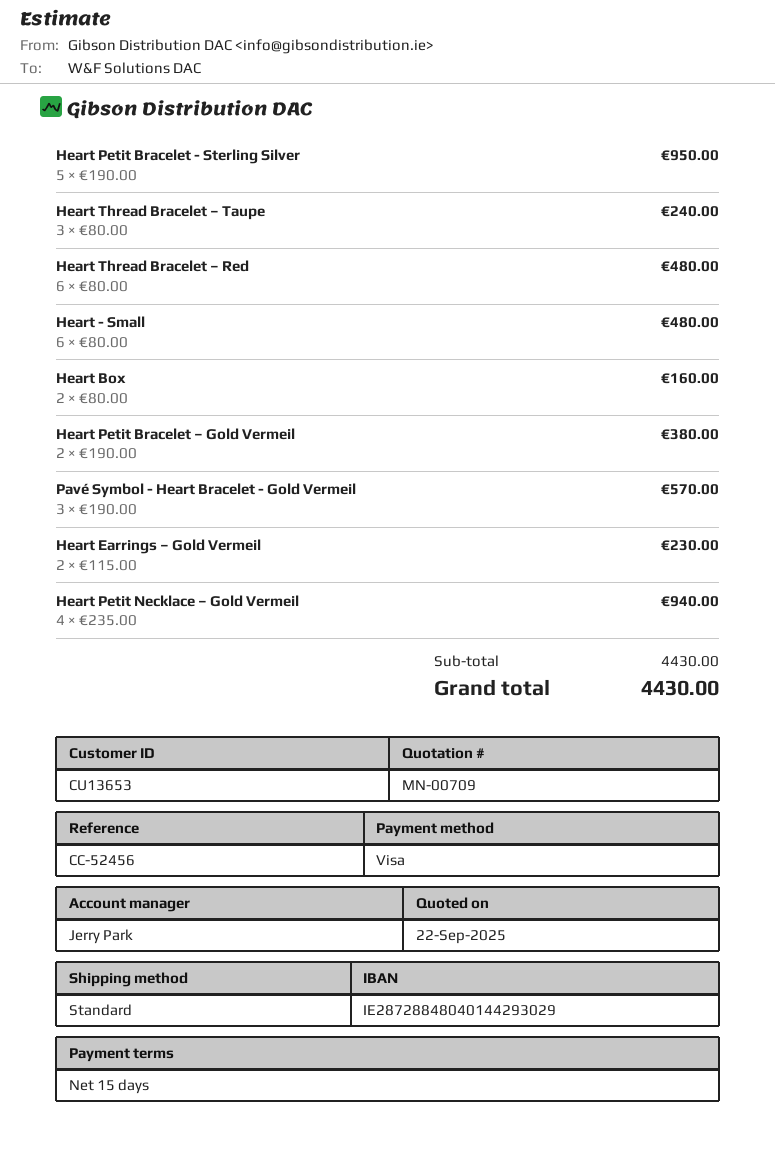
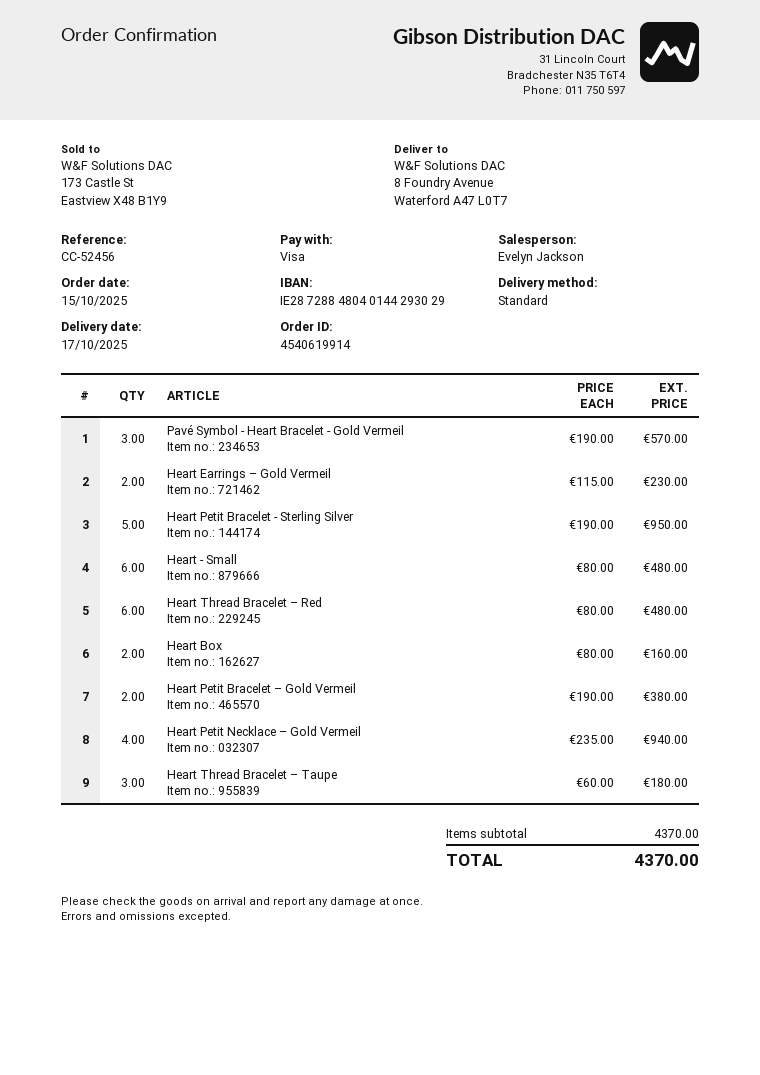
sales rep: Jerry Park -> Evelyn Jackson
Heart Thread Bracelet – Taupe: 3 x 80.00 = 240.00 -> 3 x 60.00 = 180.00
subtotal: 4430.00 -> 4370.00
total: 4430.00 -> 4370.00

